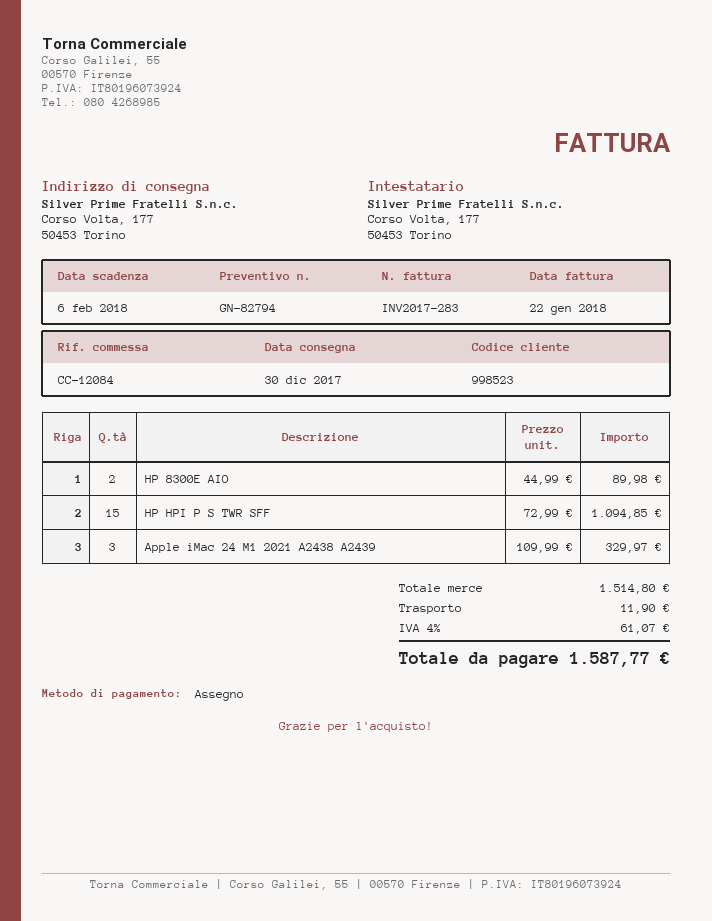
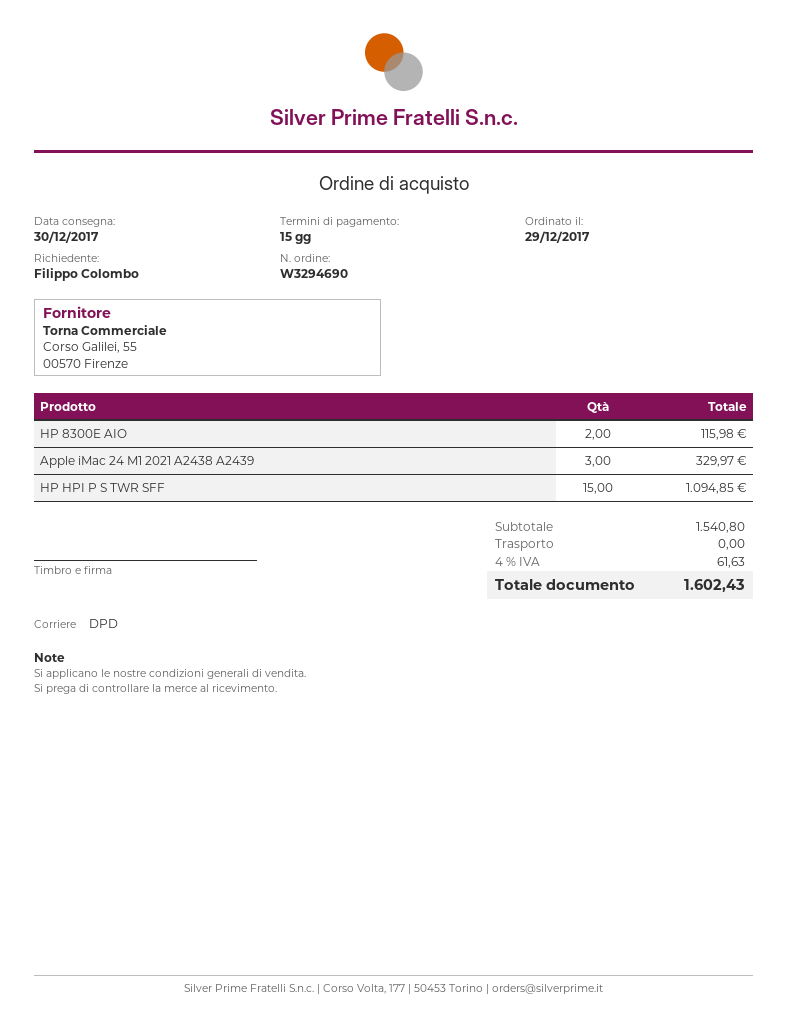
HP 8300E AIO: 2 for 89.98 -> 2 for 115.98
subtotal: 1514.80 -> 1540.80
shipping: 11.90 -> 0.00
tax: 4% = 61.07 -> 4% = 61.63
total: 1587.77 -> 1602.43

